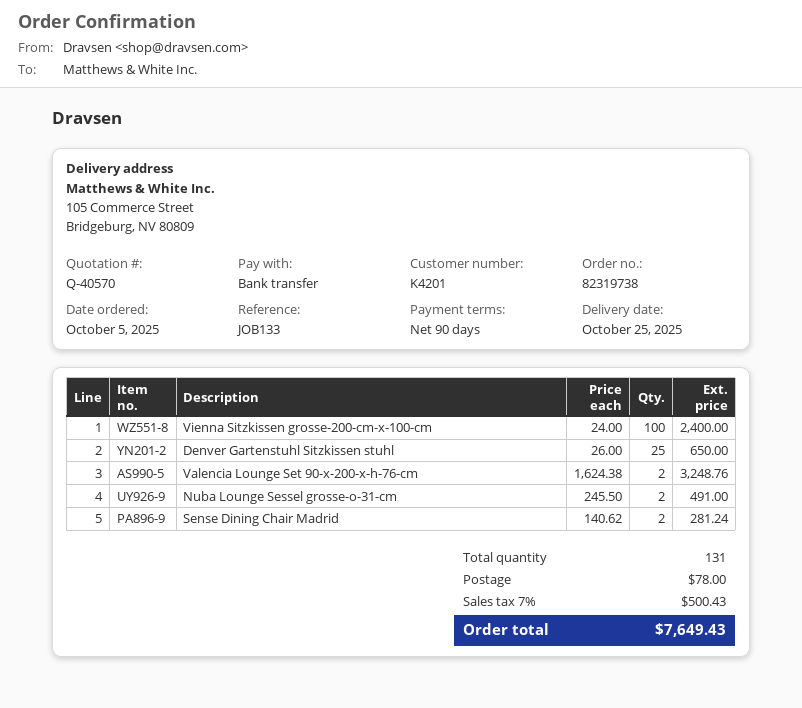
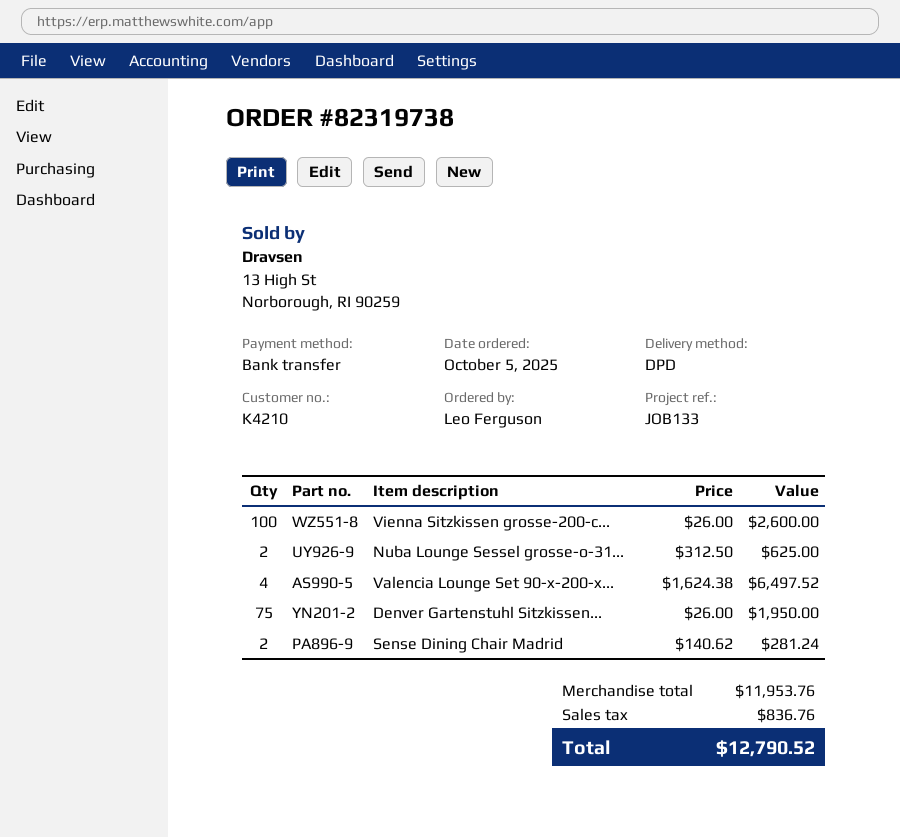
customer number: K4201 -> K4210
Vienna Sitzkissen grosse-200-cm-x-100-cm: 100 x 24.00 = 2400.00 -> 100 x 26.00 = 2600.00
Denver Gartenstuhl Sitzkissen stuhl: 25 x 26.00 = 650.00 -> 75 x 26.00 = 1950.00
Valencia Lounge Set 90-x-200-x-h-76-cm: 2 x 1624.38 = 3248.76 -> 4 x 1624.38 = 6497.52
Nuba Lounge Sessel grosse-o-31-cm: 2 x 245.50 = 491.00 -> 2 x 312.50 = 625.00
shipping: 78.00 -> none
tax: 500.43 -> 836.76
total: 7649.43 -> 12790.52

